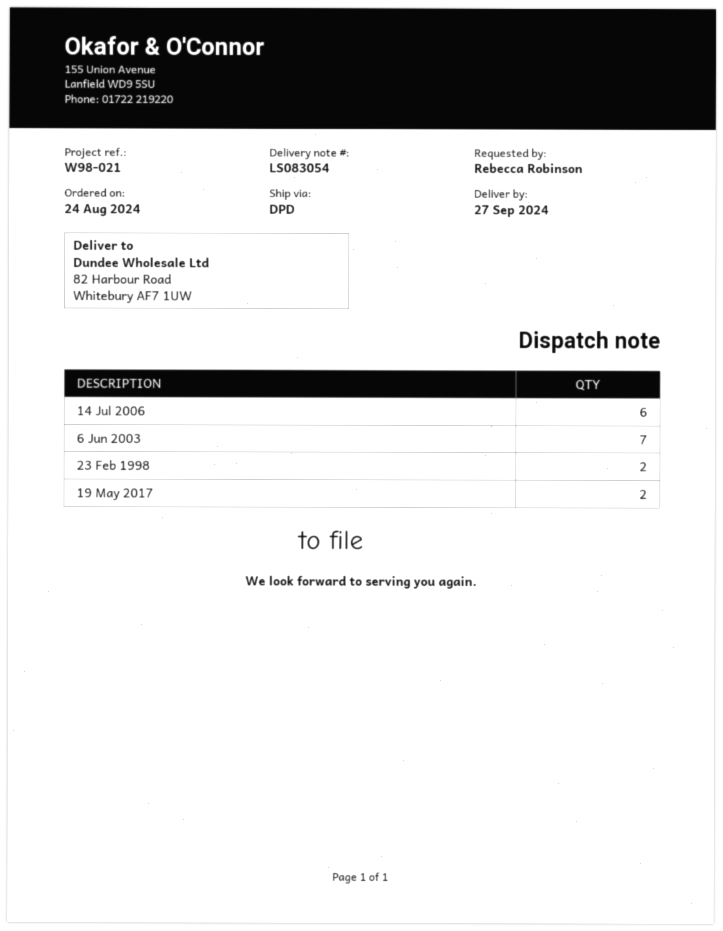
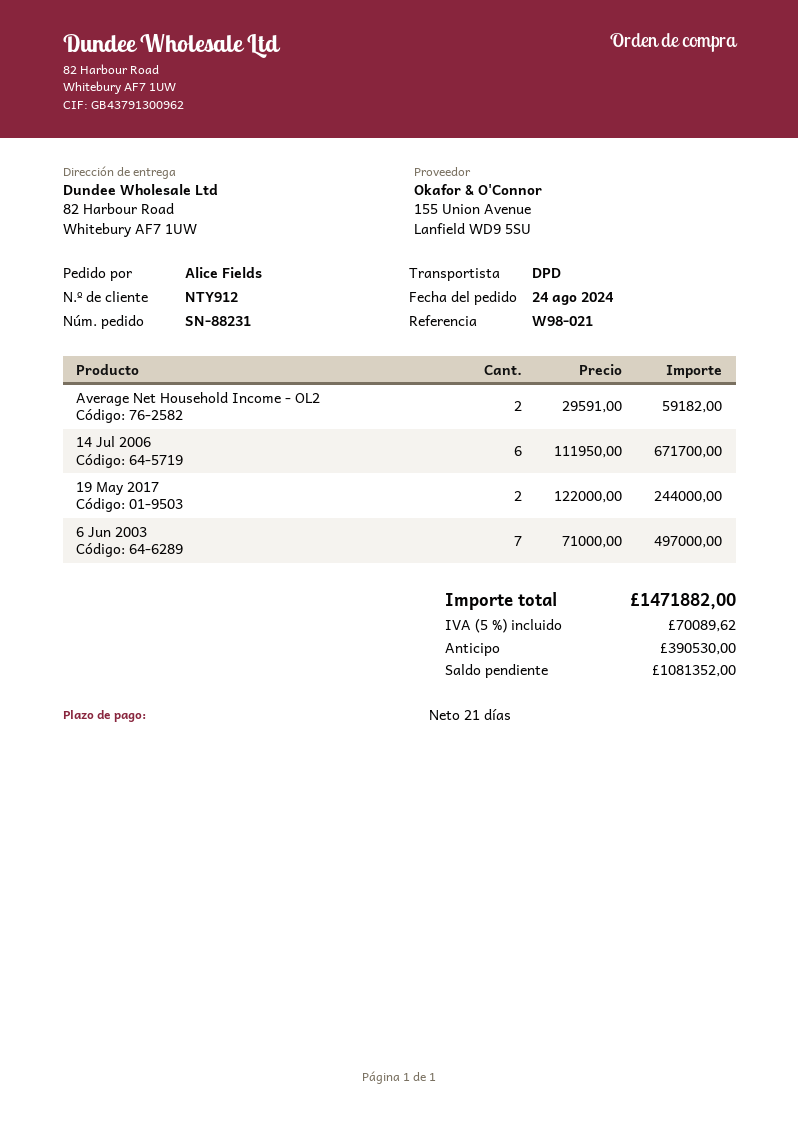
ordered by: Rebecca Robinson -> Alice Fields
23 Feb 1998: 2 -> none
Average Net Household Income - OL2: none -> 2

